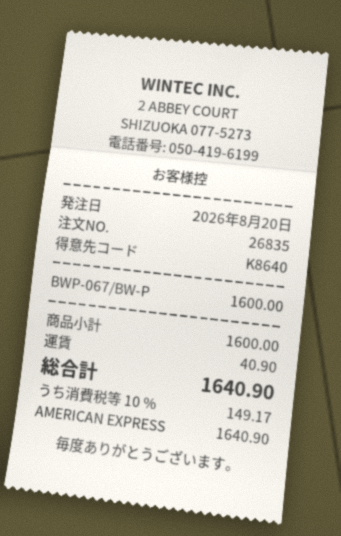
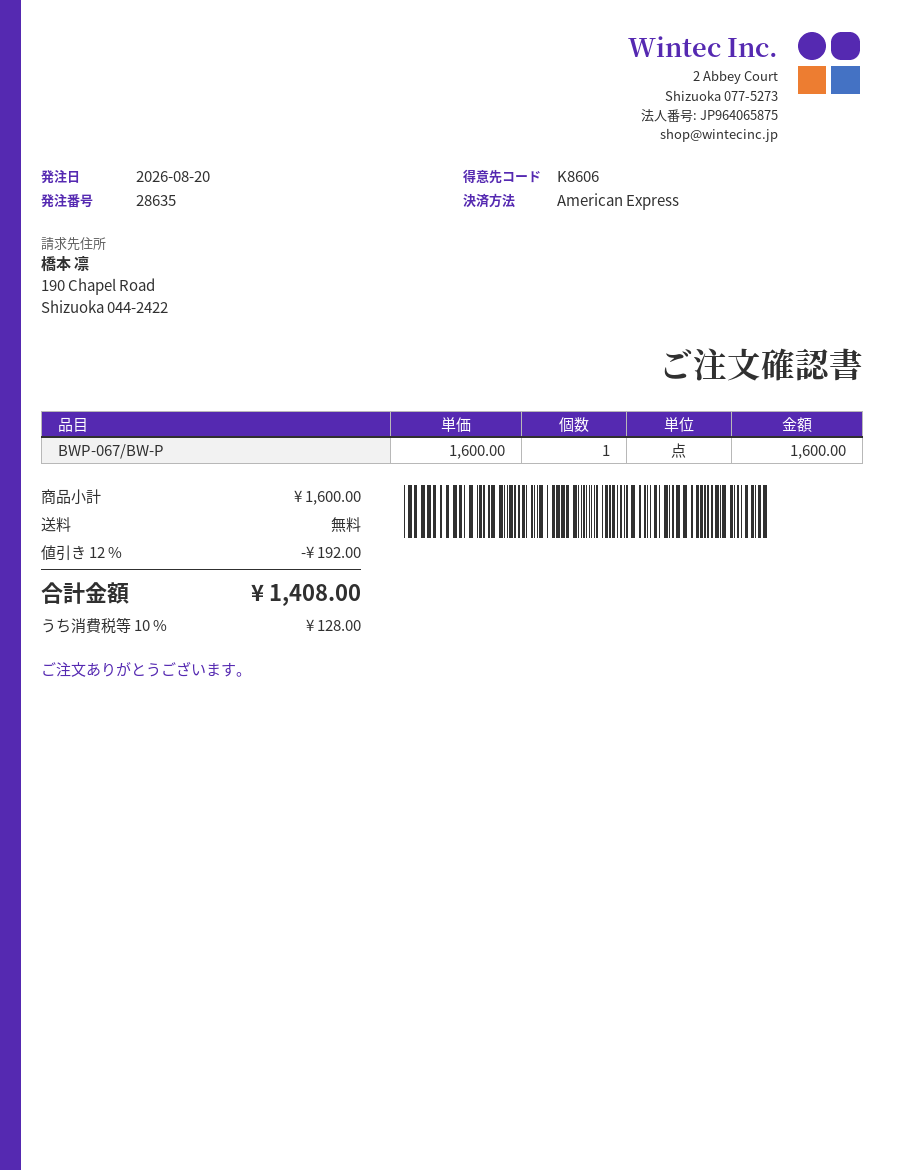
order number: 26835 -> 28635
customer number: K8640 -> K8606
discount: none -> 12% = 192.00
shipping: 40.90 -> 0.00
tax: 10% = 149.17 -> 10% = 128.00
total: 1640.90 -> 1408.00

